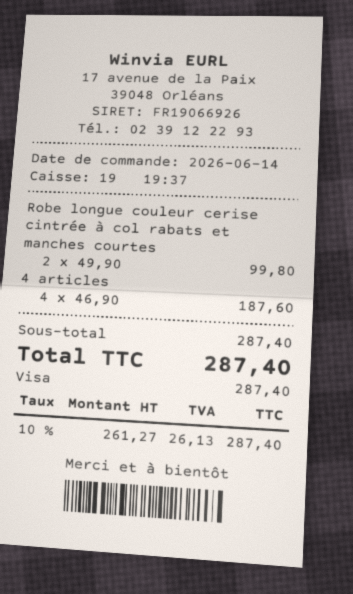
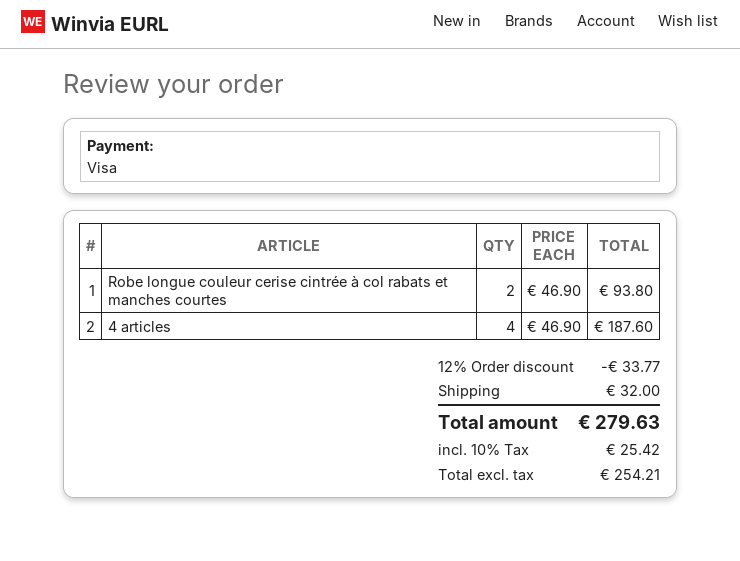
Robe longue couleur cerise cintrée à col rabats et manches courtes: 2 x 49.90 = 99.80 -> 2 x 46.90 = 93.80
discount: none -> 12% = 33.77
shipping: none -> 32.00
net: 261.27 -> 254.21
tax: 10% = 26.13 -> 10% = 25.42
total: 287.40 -> 279.63

